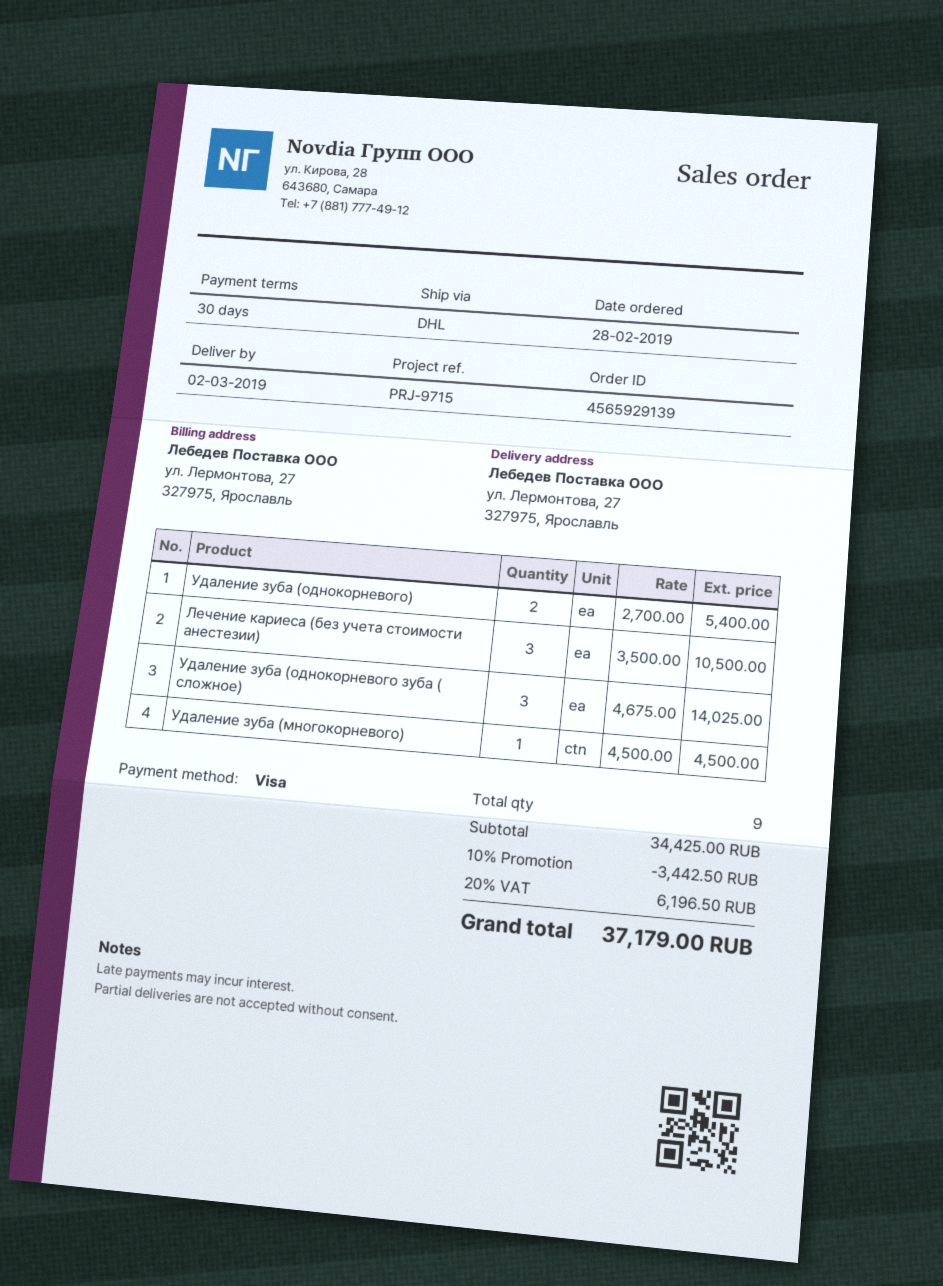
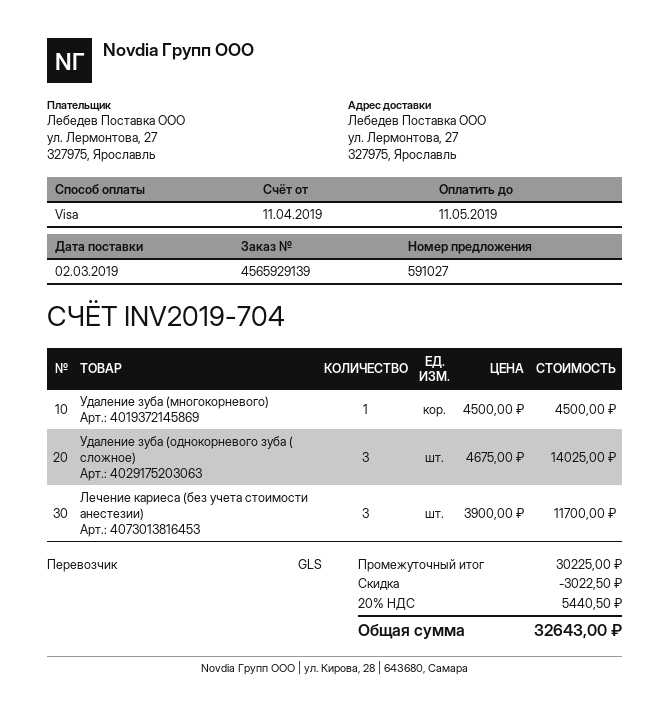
shipping method: DHL -> GLS
Удаление зуба (однокорневого): 2 x 2700.00 = 5400.00 -> none
Лечение кариеса (без учета стоимости анестезии): 3 x 3500.00 = 10500.00 -> 3 x 3900.00 = 11700.00
subtotal: 34425.00 -> 30225.00
discount: 3442.50 -> 3022.50
tax: 20% = 6196.50 -> 20% = 5440.50
total: 37179.00 -> 32643.00

